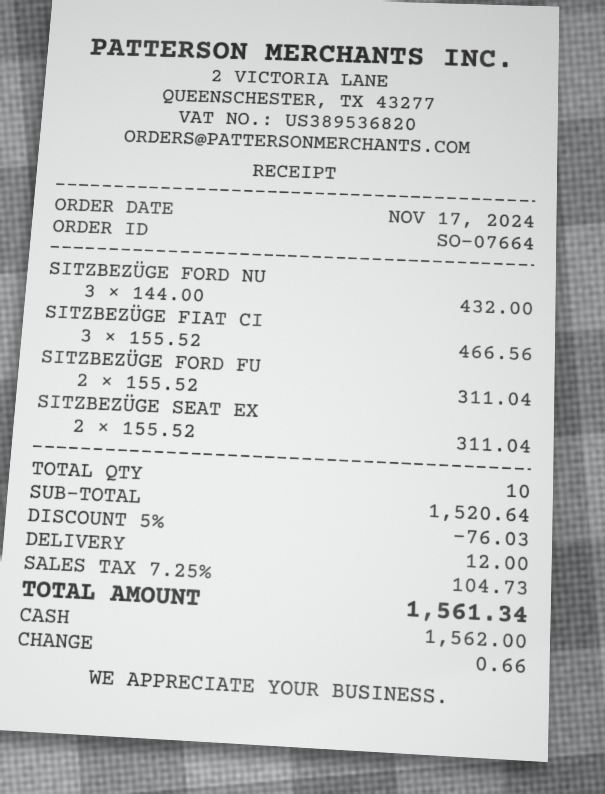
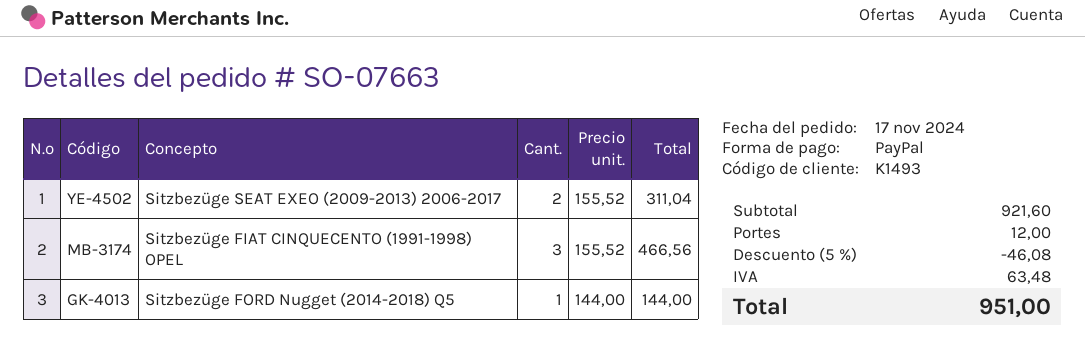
order number: SO-07664 -> SO-07663
payment method: cash -> PayPal
SITZBEZÜGE FORD NU: 3 x 144.00 = 432.00 -> 1 x 144.00 = 144.00
SITZBEZÜGE FORD FU: 2 x 155.52 = 311.04 -> none
subtotal: 1520.64 -> 921.60
discount: 5% = 76.03 -> 5% = 46.08
tax: 104.73 -> 63.48
total: 1561.34 -> 951.00

